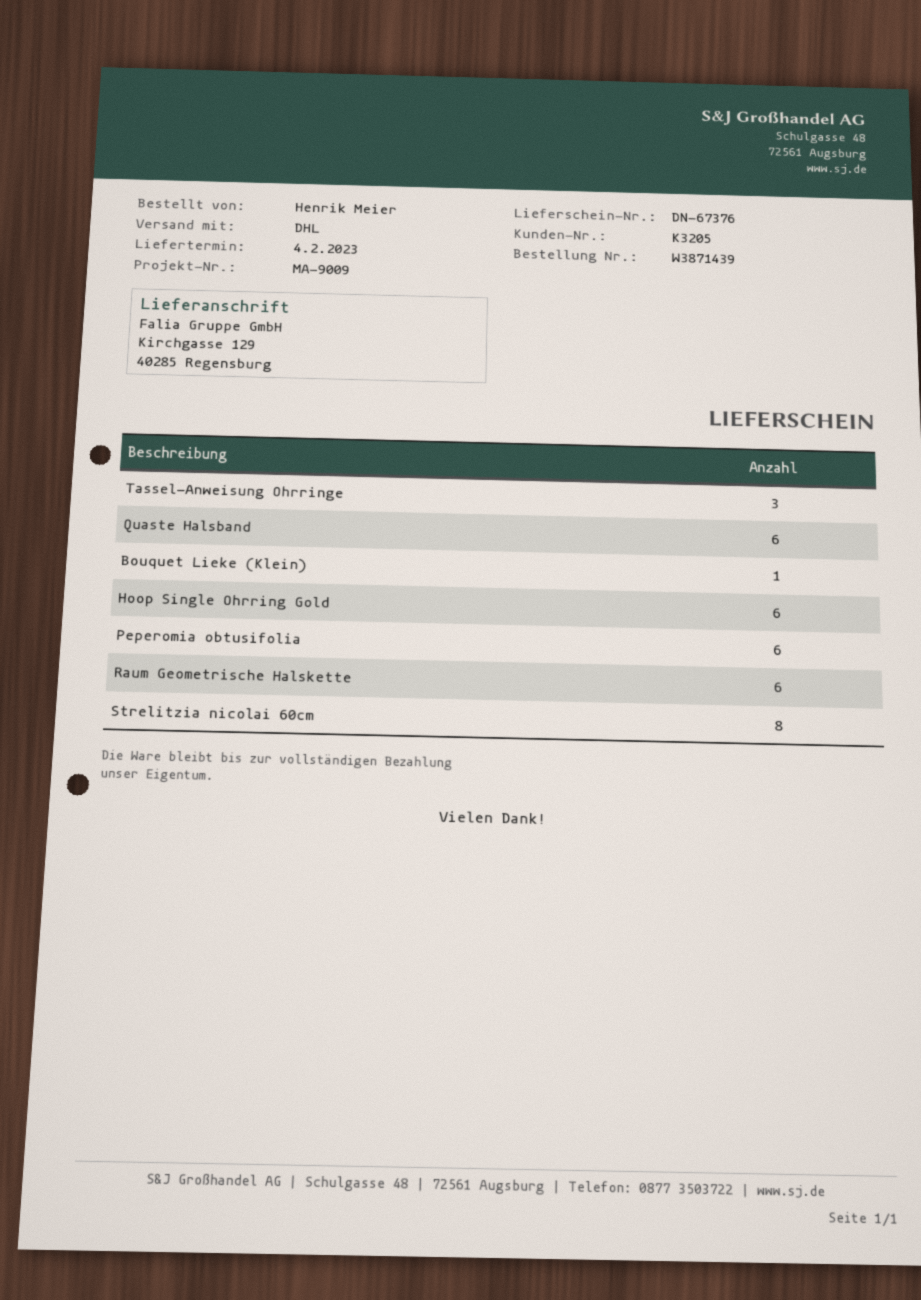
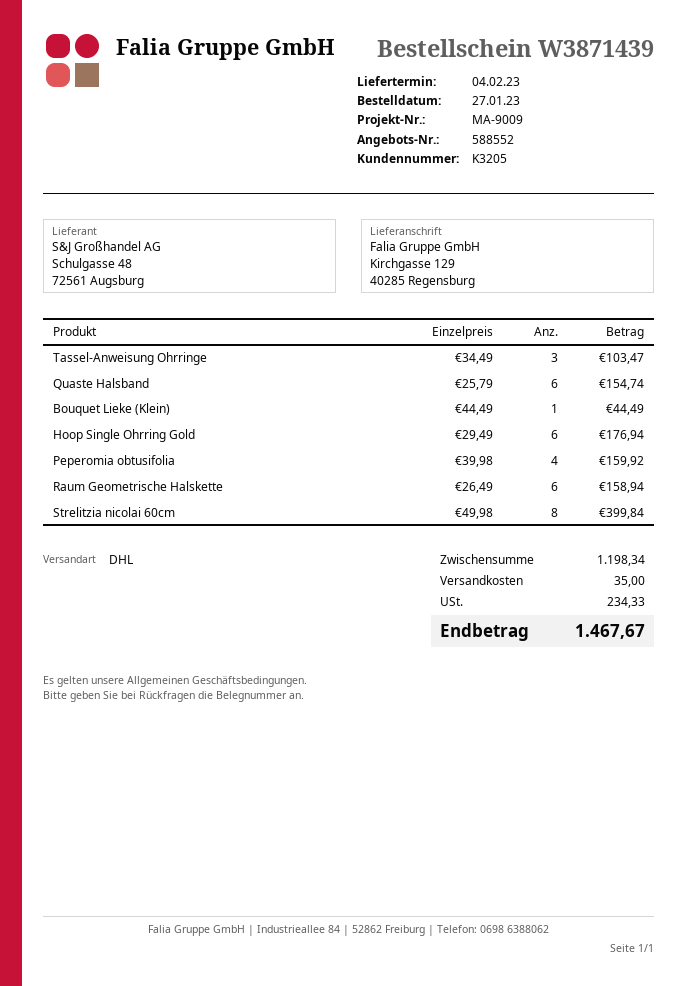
Peperomia obtusifolia: 6 -> 4

